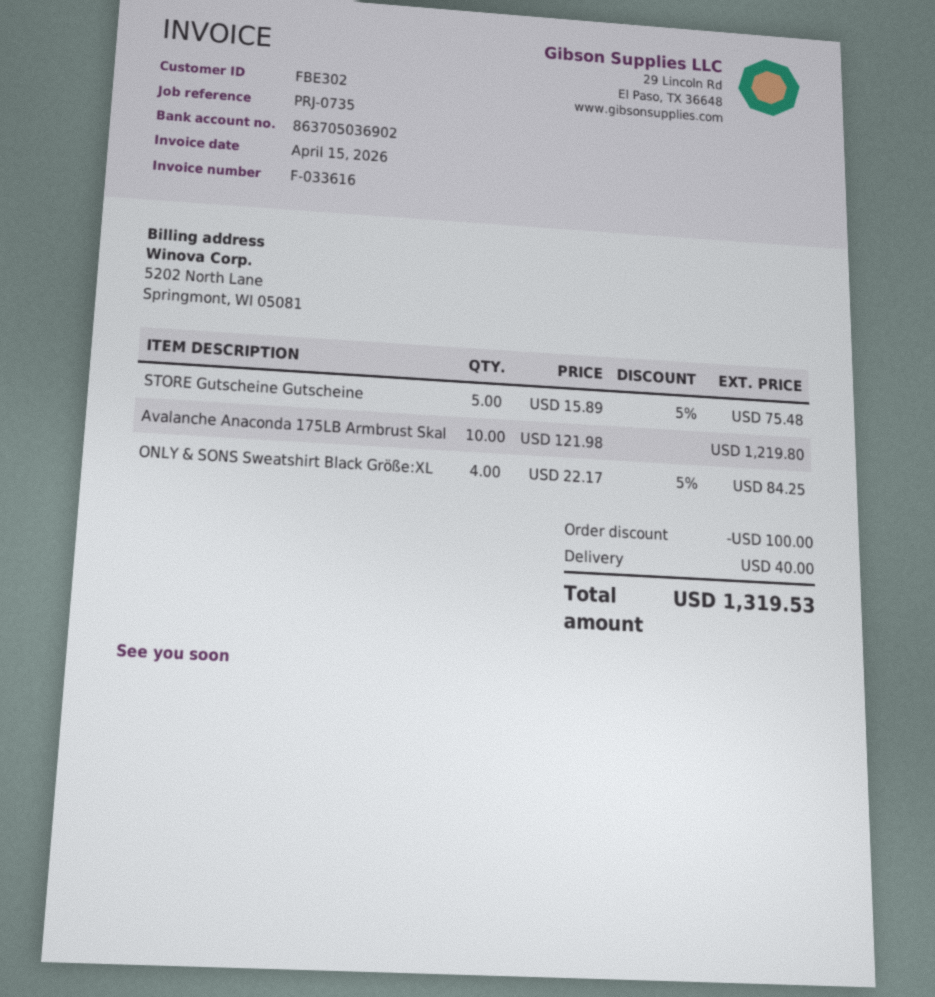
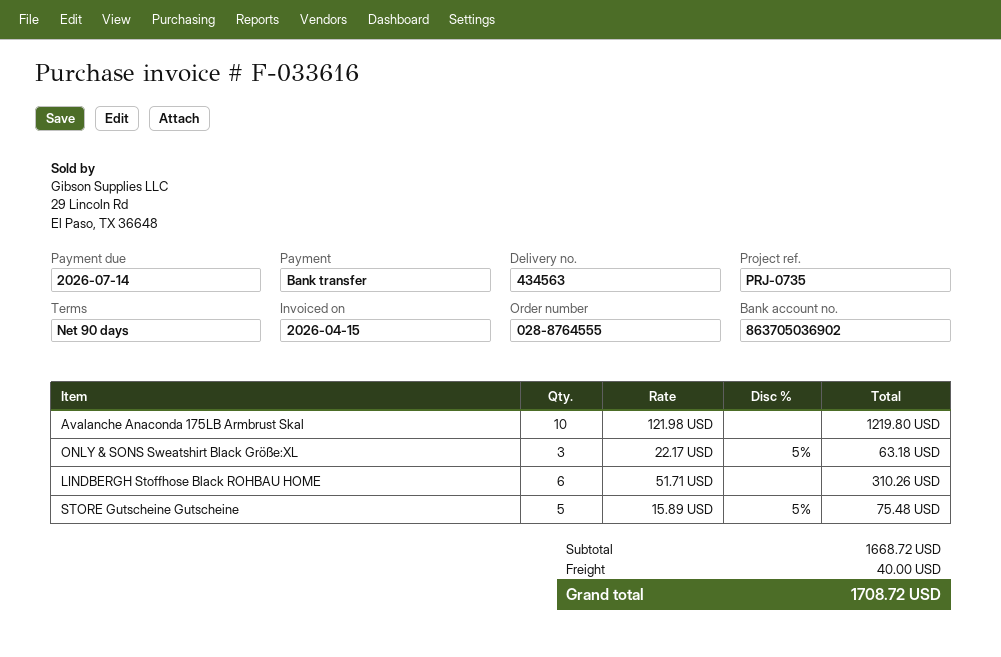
ONLY & SONS Sweatshirt Black Größe:XL: 4 x 22.17 - 5% = 84.25 -> 3 x 22.17 - 5% = 63.18
LINDBERGH Stoffhose Black ROHBAU HOME: none -> 6 x 51.71 = 310.26
discount: 100.00 -> none
total: 1319.53 -> 1708.72

